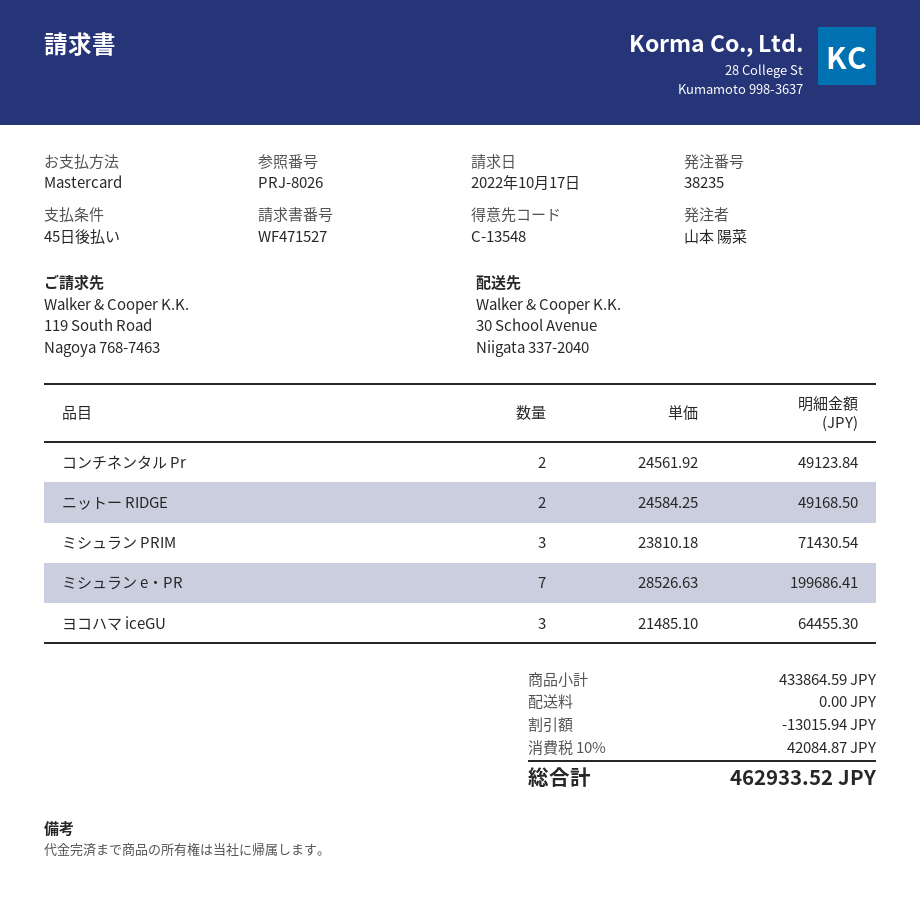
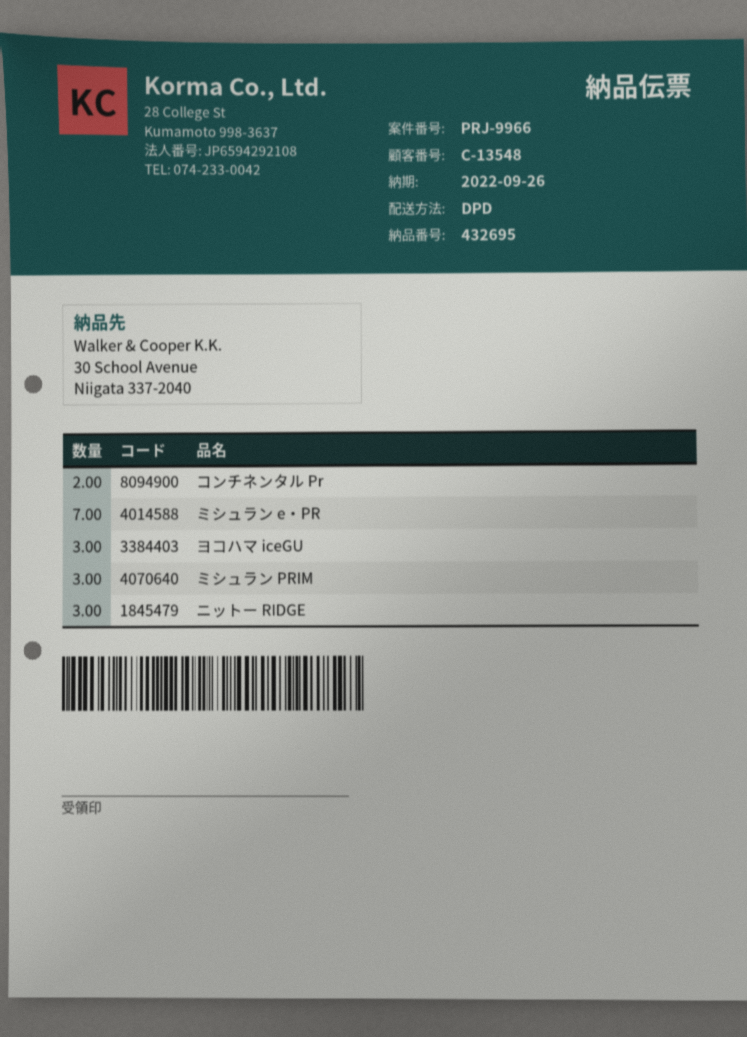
reference: PRJ-8026 -> PRJ-9966
ニットー RIDGE: 2 -> 3

